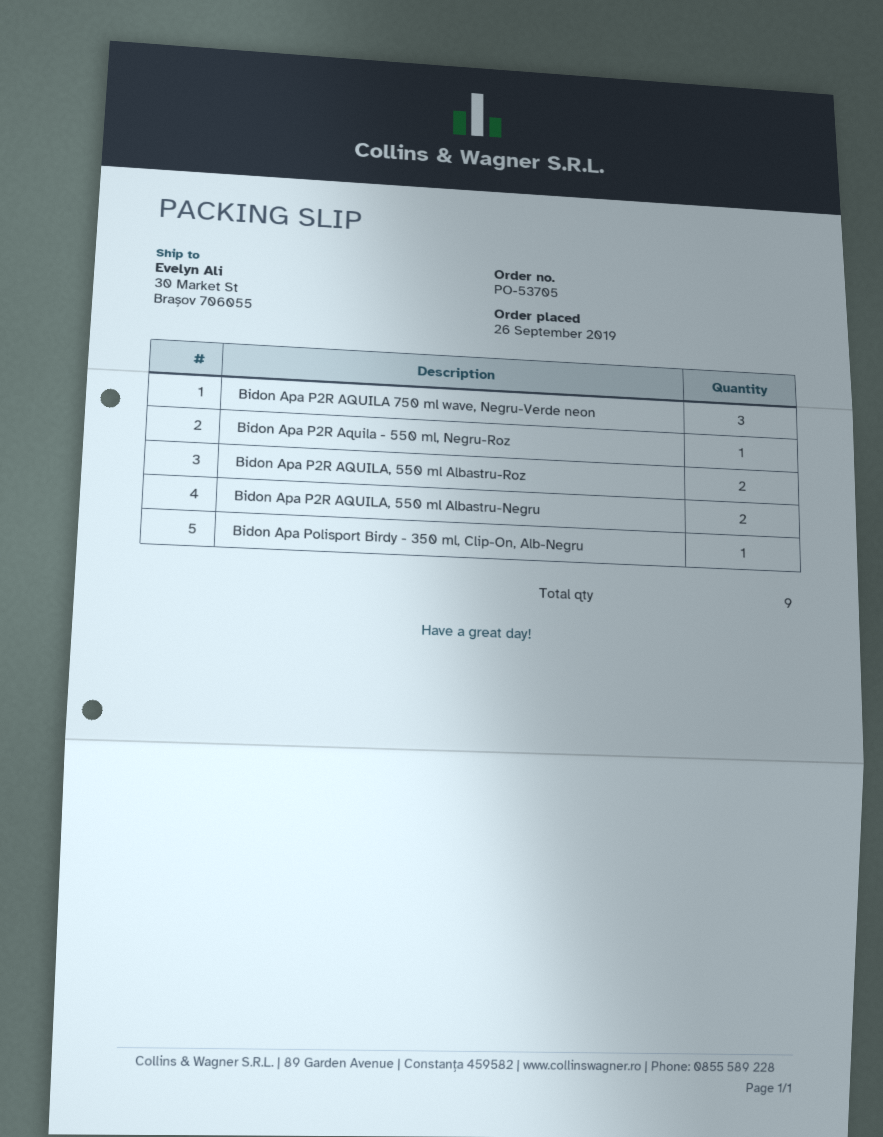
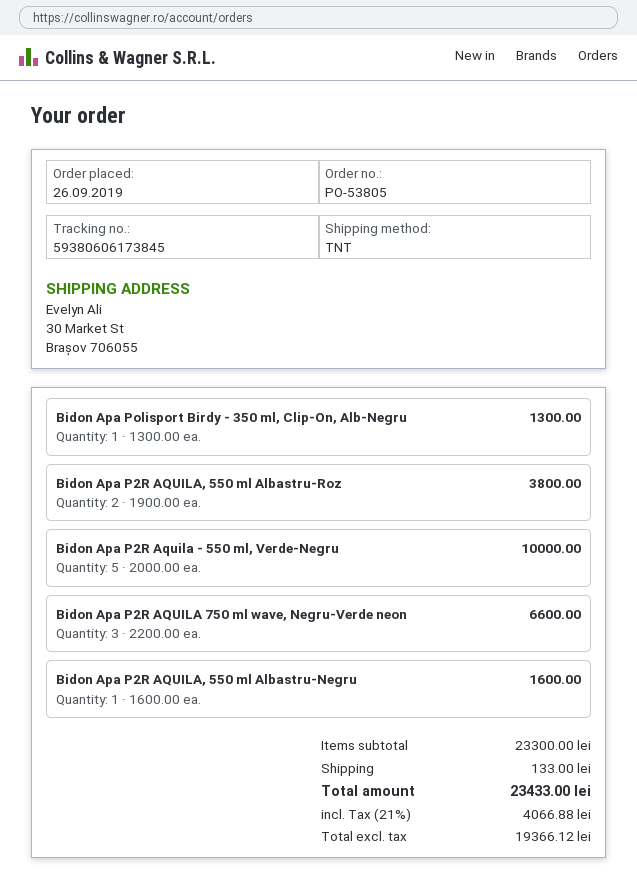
order number: PO-53705 -> PO-53805
Bidon Apa P2R Aquila - 550 ml, Negru-Roz: 1 -> none
Bidon Apa P2R AQUILA, 550 ml Albastru-Negru: 2 -> 1
Bidon Apa P2R Aquila - 550 ml, Verde-Negru: none -> 5

